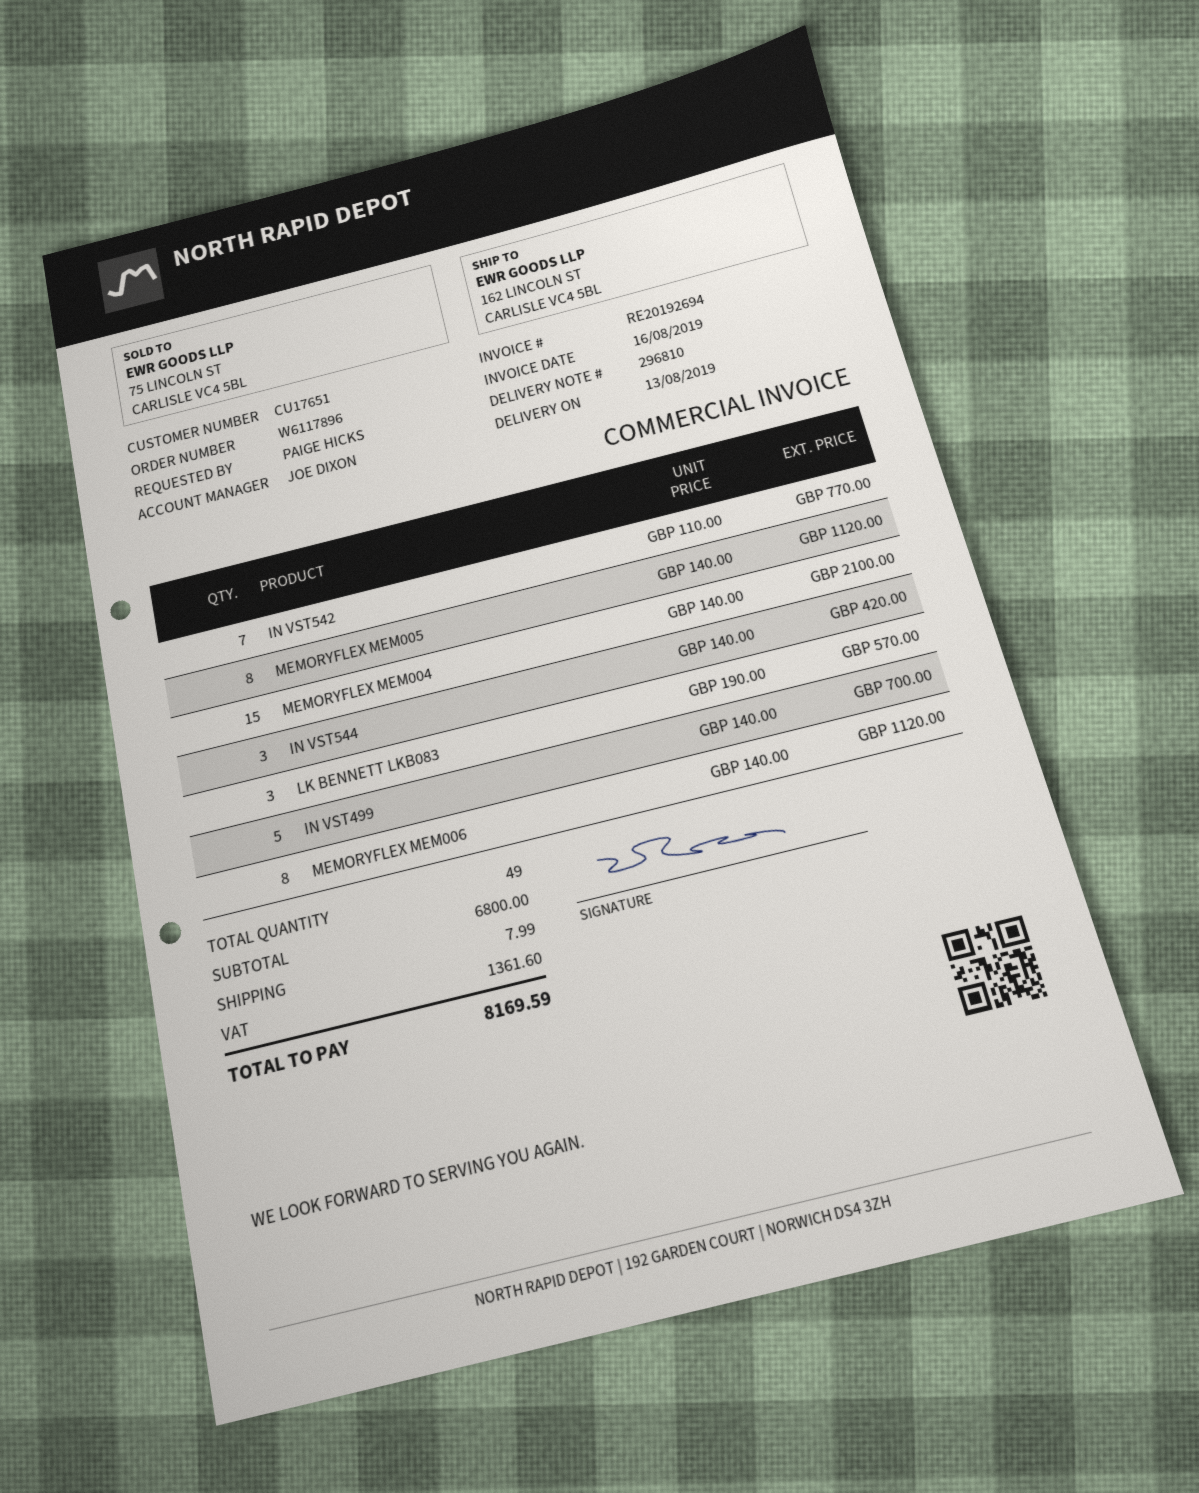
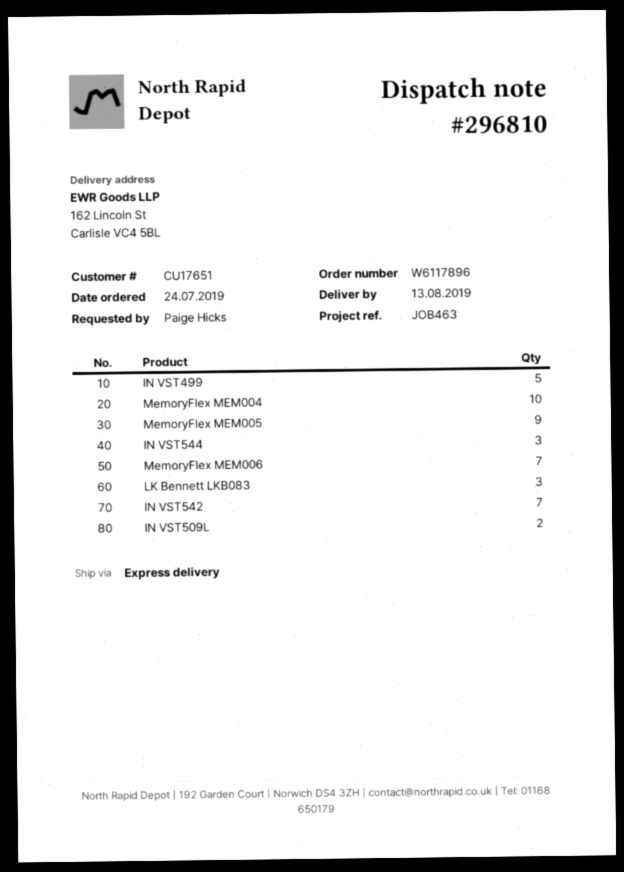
MEMORYFLEX MEM005: 8 -> 9
MEMORYFLEX MEM004: 15 -> 10
MEMORYFLEX MEM006: 8 -> 7
IN VST509L: none -> 2

